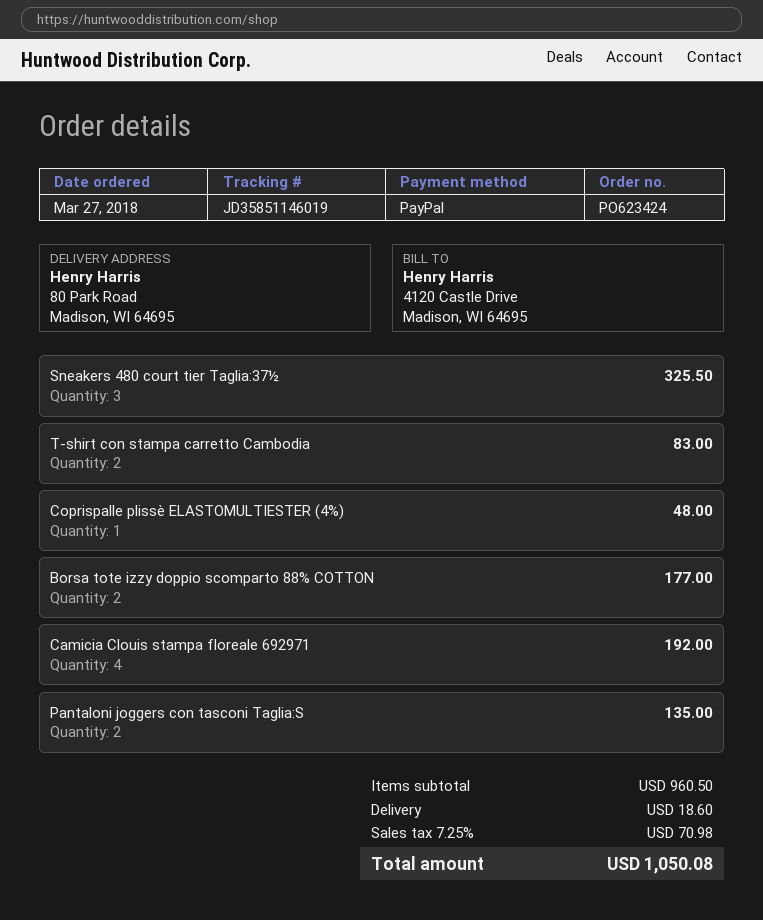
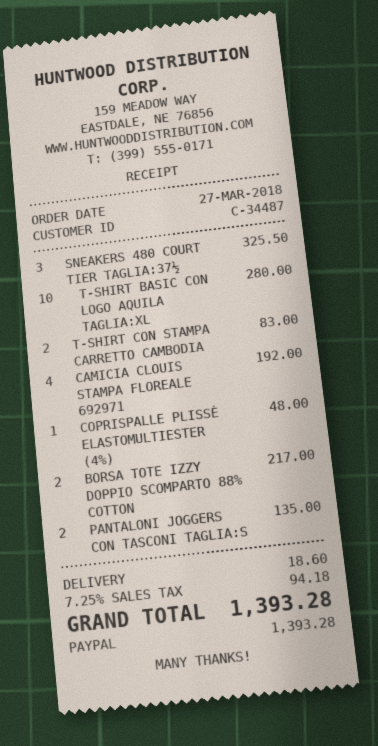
Borsa tote izzy doppio scomparto 88% COTTON: 2 for 177.00 -> 2 for 217.00
T-SHIRT BASIC CON LOGO AQUILA TAGLIA:XL: none -> 10 for 280.00
tax: 7.25% = 70.98 -> 7.25% = 94.18
total: 1050.08 -> 1393.28

